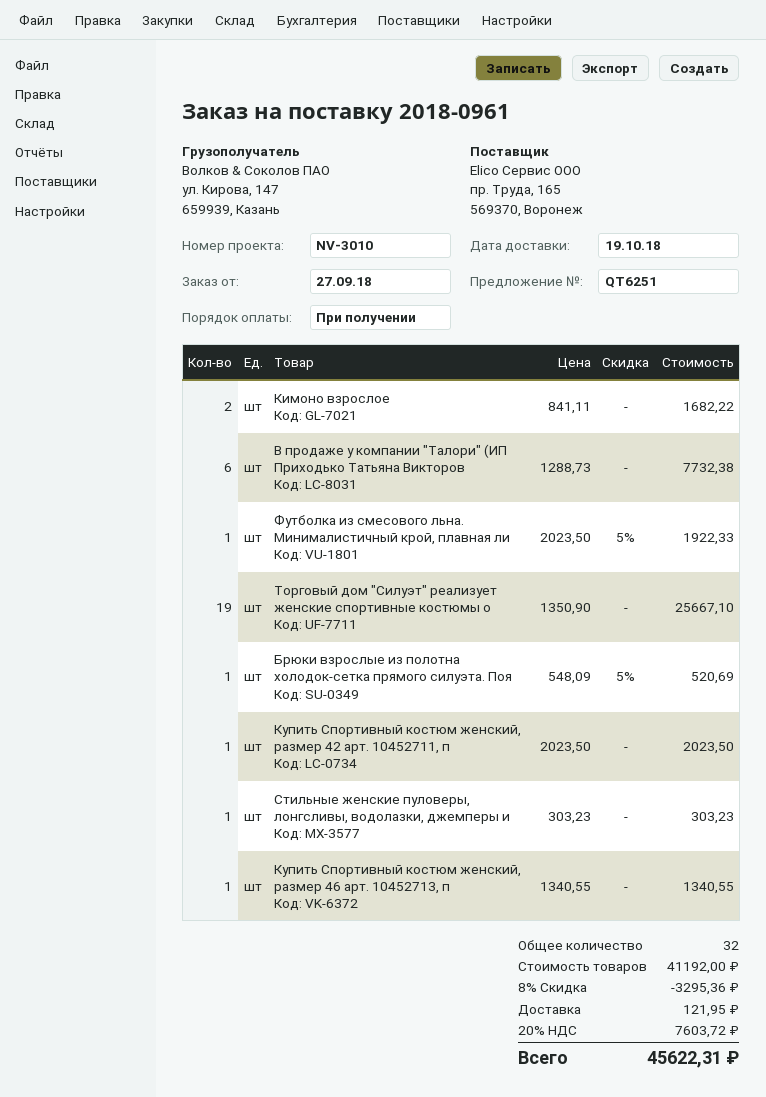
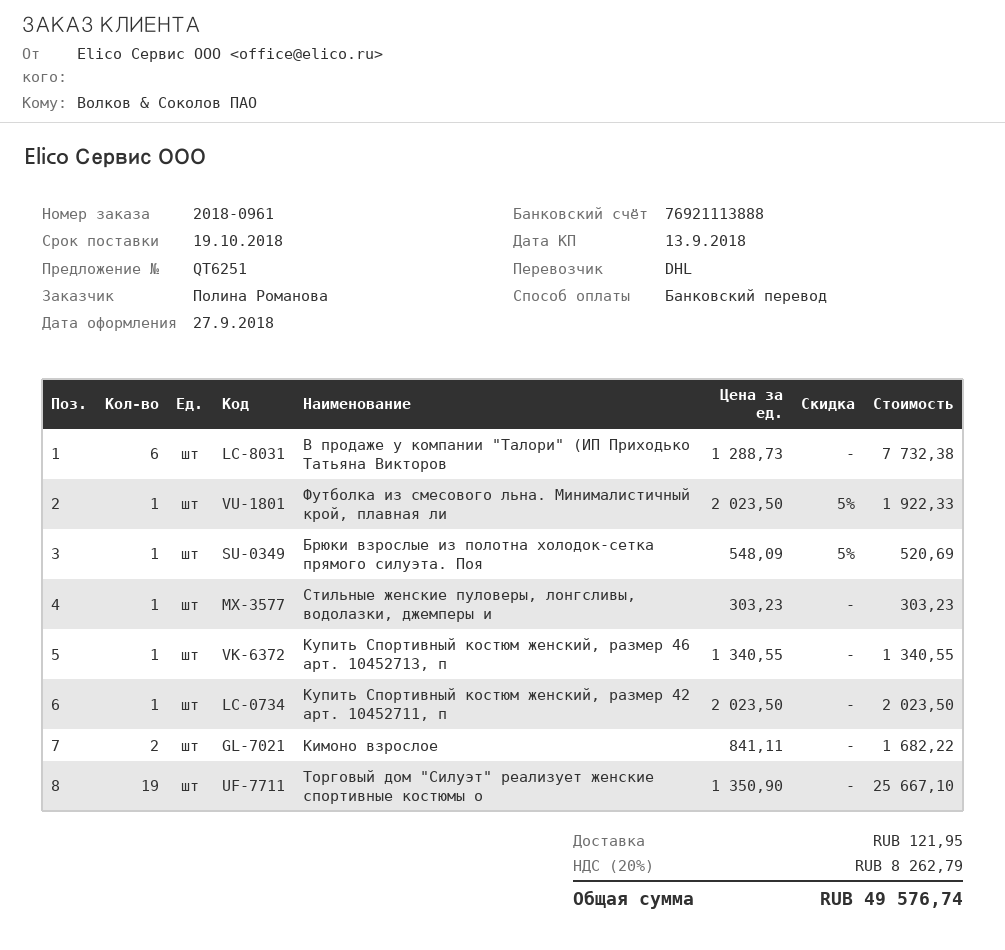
discount: 8% = 3295.36 -> none
tax: 20% = 7603.72 -> 20% = 8262.79
total: 45622.31 -> 49576.74

